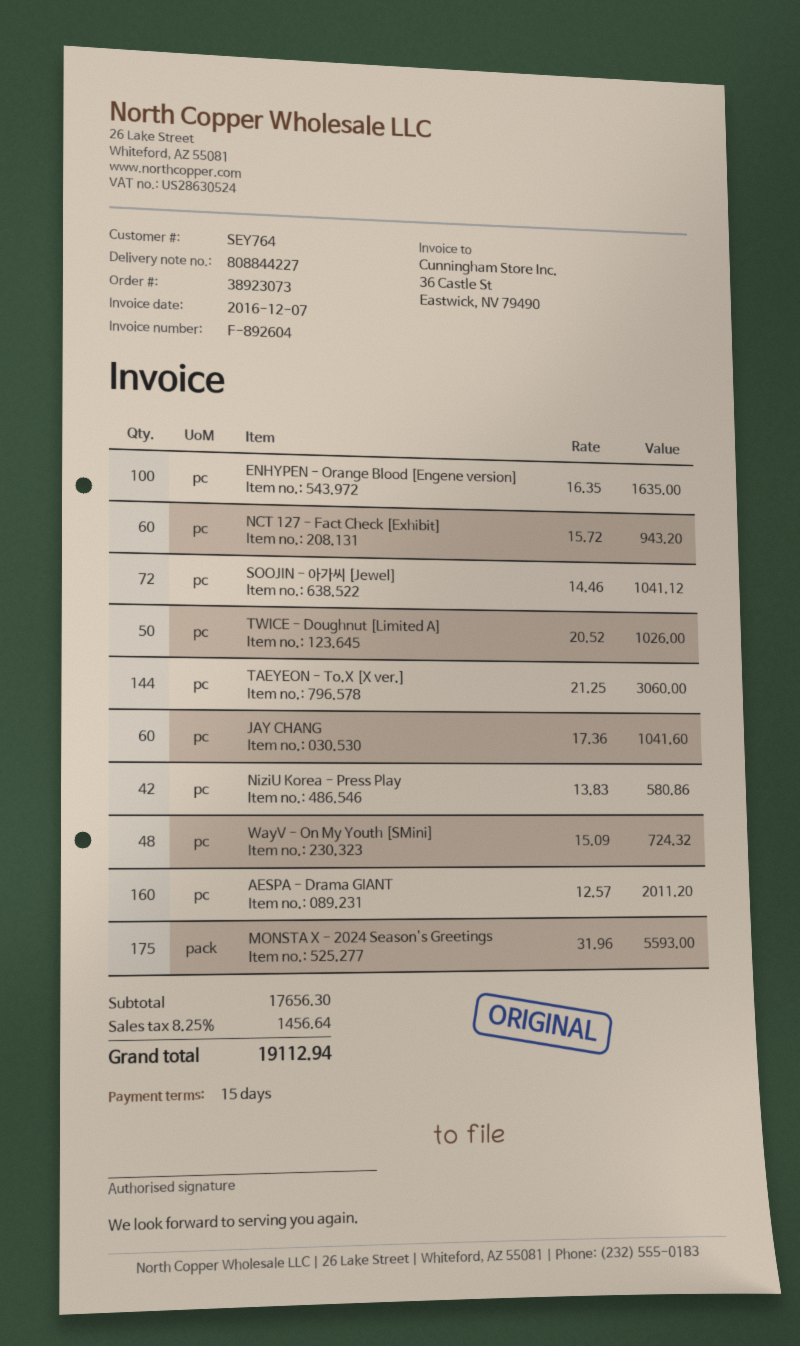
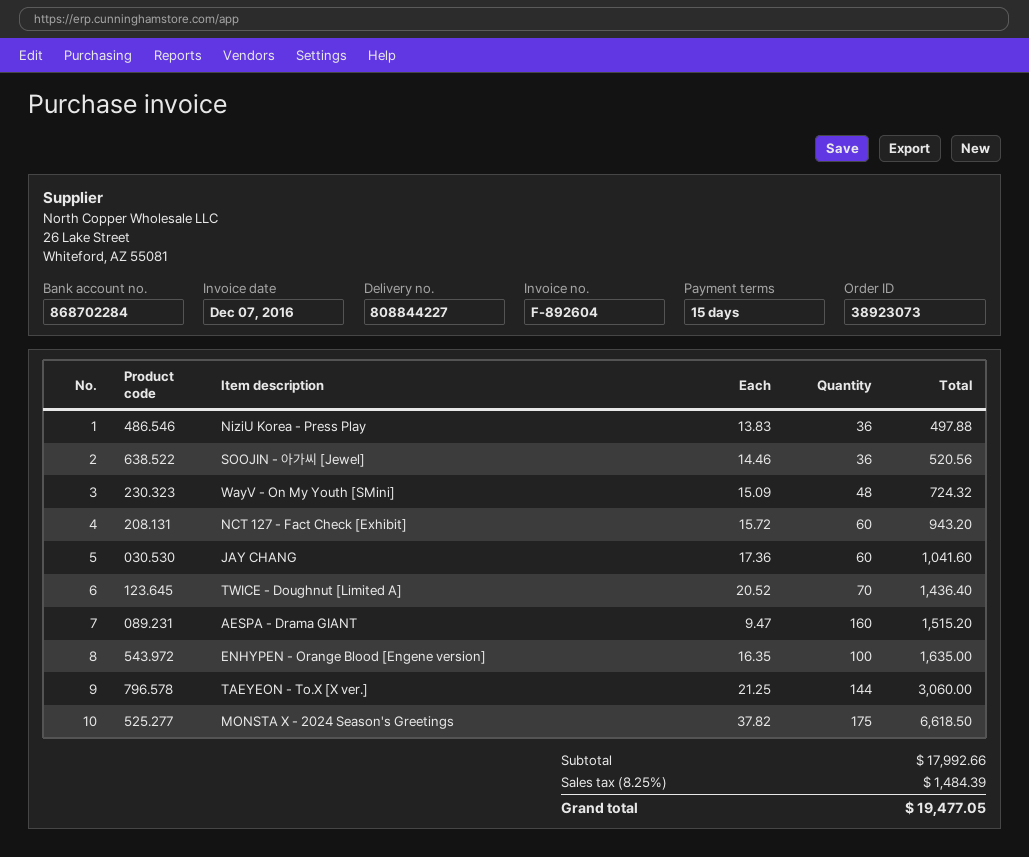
SOOJIN - 아가씨 [Jewel]: 72 x 14.46 = 1041.12 -> 36 x 14.46 = 520.56
TWICE - Doughnut [Limited A]: 50 x 20.52 = 1026.00 -> 70 x 20.52 = 1436.40
NiziU Korea - Press Play: 42 x 13.83 = 580.86 -> 36 x 13.83 = 497.88
AESPA - Drama GIANT: 160 x 12.57 = 2011.20 -> 160 x 9.47 = 1515.20
MONSTA X - 2024 Season's Greetings: 175 x 31.96 = 5593.00 -> 175 x 37.82 = 6618.50
subtotal: 17656.30 -> 17992.66
tax: 8.25% = 1456.64 -> 8.25% = 1484.39
total: 19112.94 -> 19477.05

